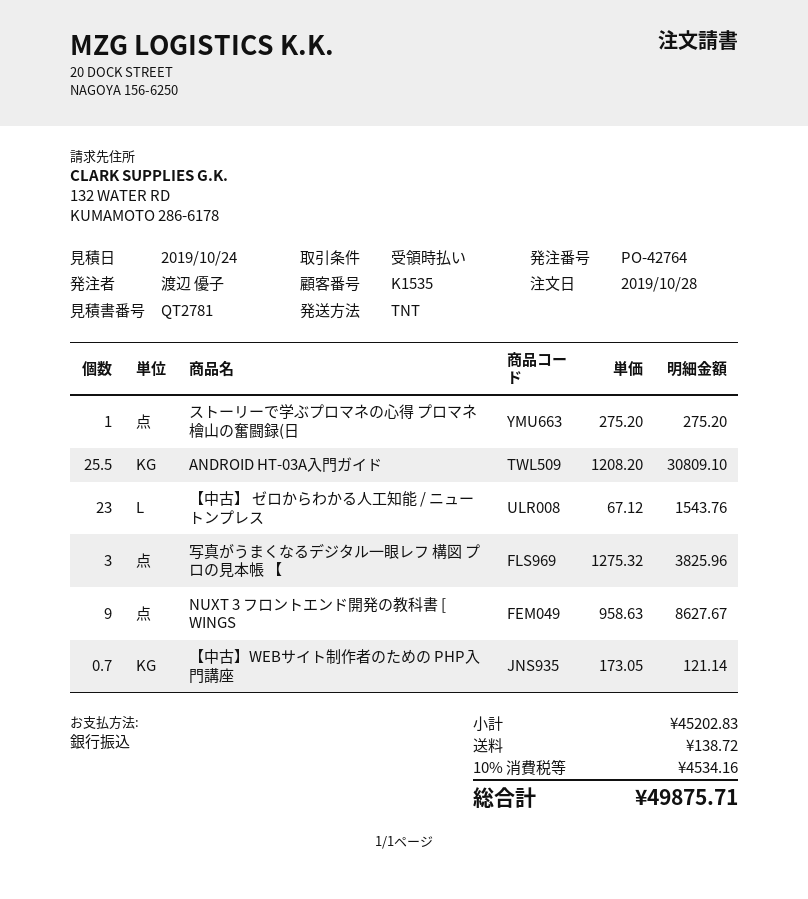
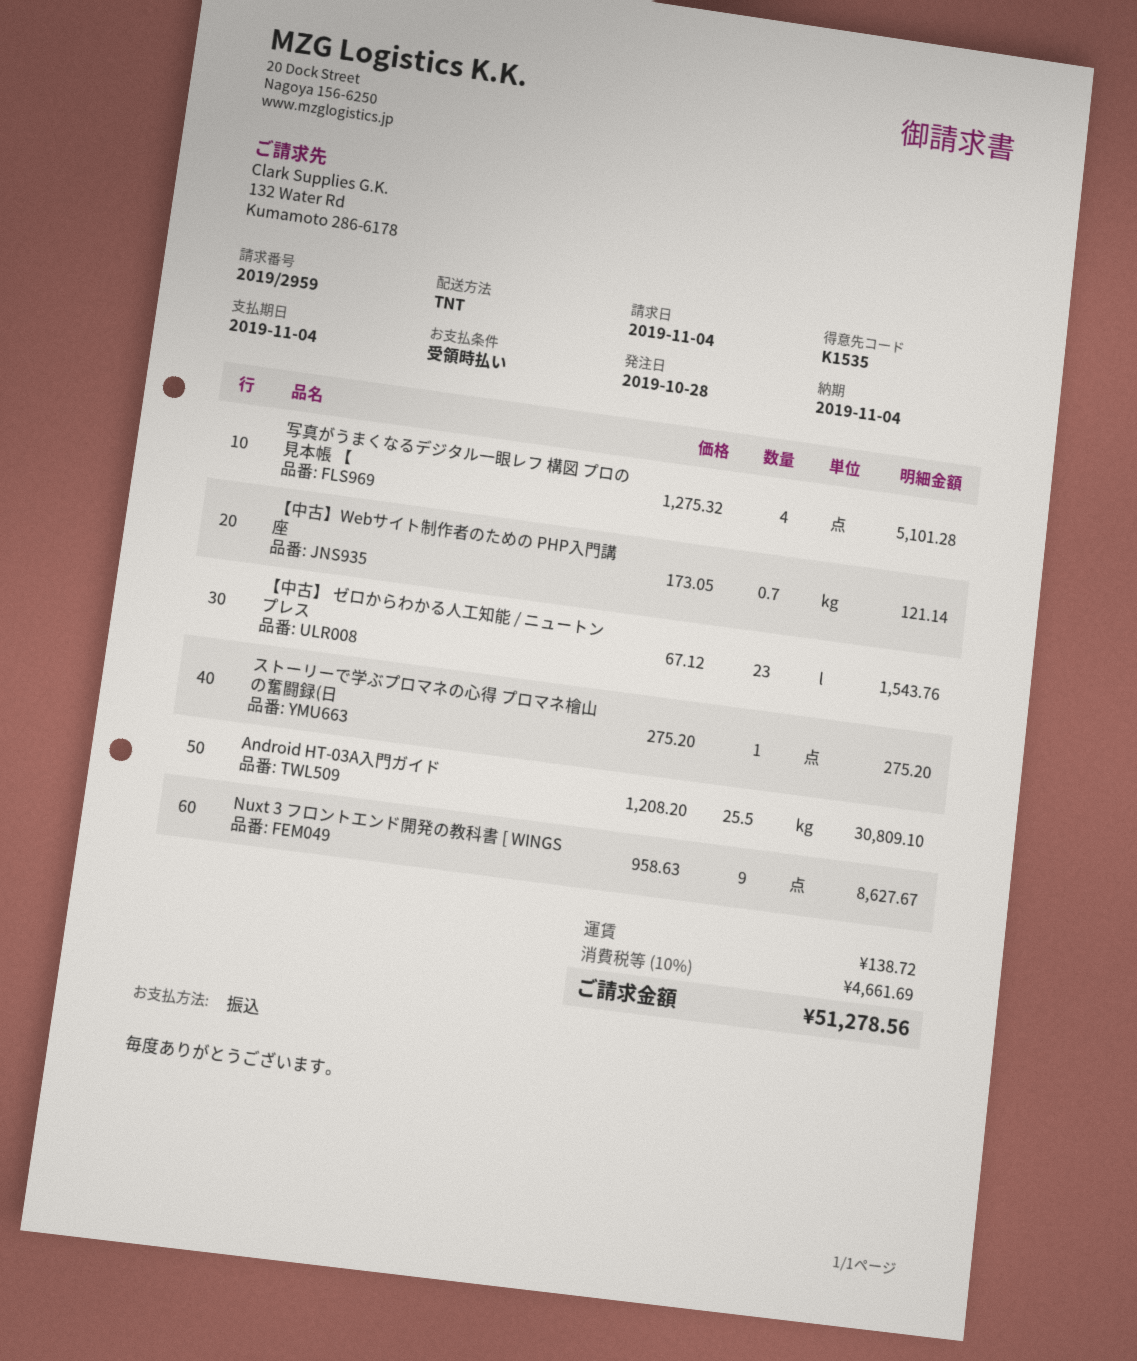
写真がうまくなるデジタル一眼レフ 構図 プロの見本帳 【: 3 x 1275.32 = 3825.96 -> 4 x 1275.32 = 5101.28
tax: 10% = 4534.16 -> 10% = 4661.69
total: 49875.71 -> 51278.56

